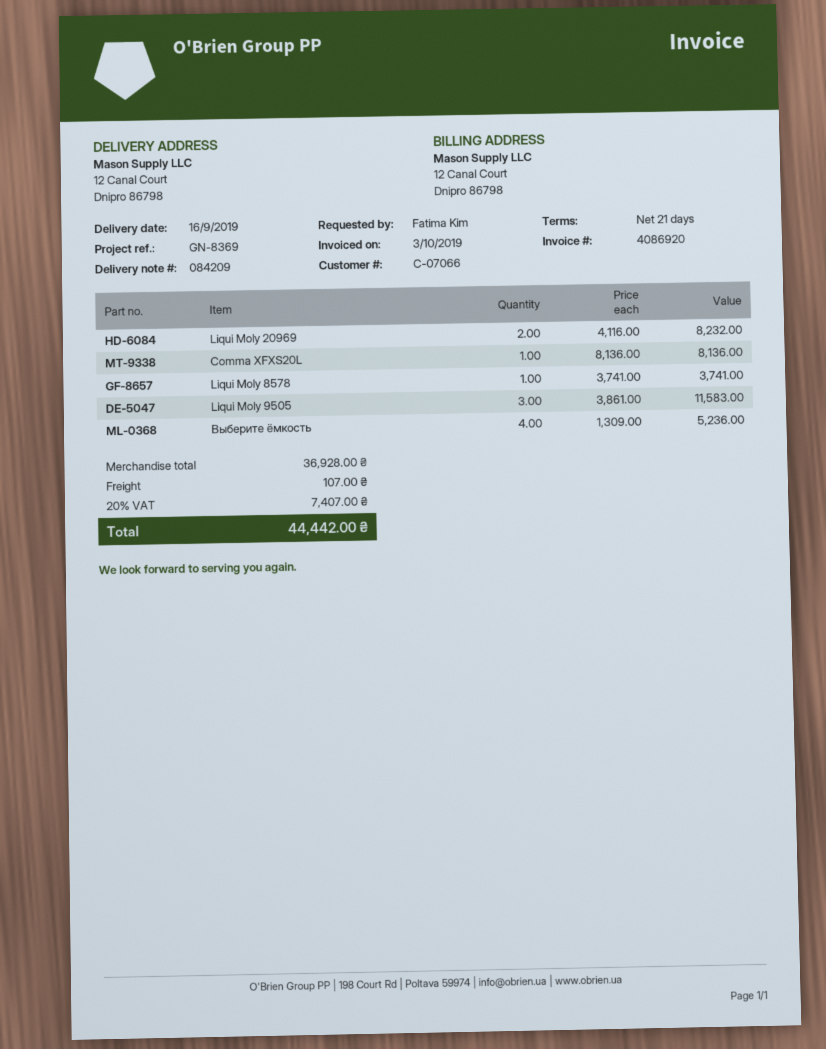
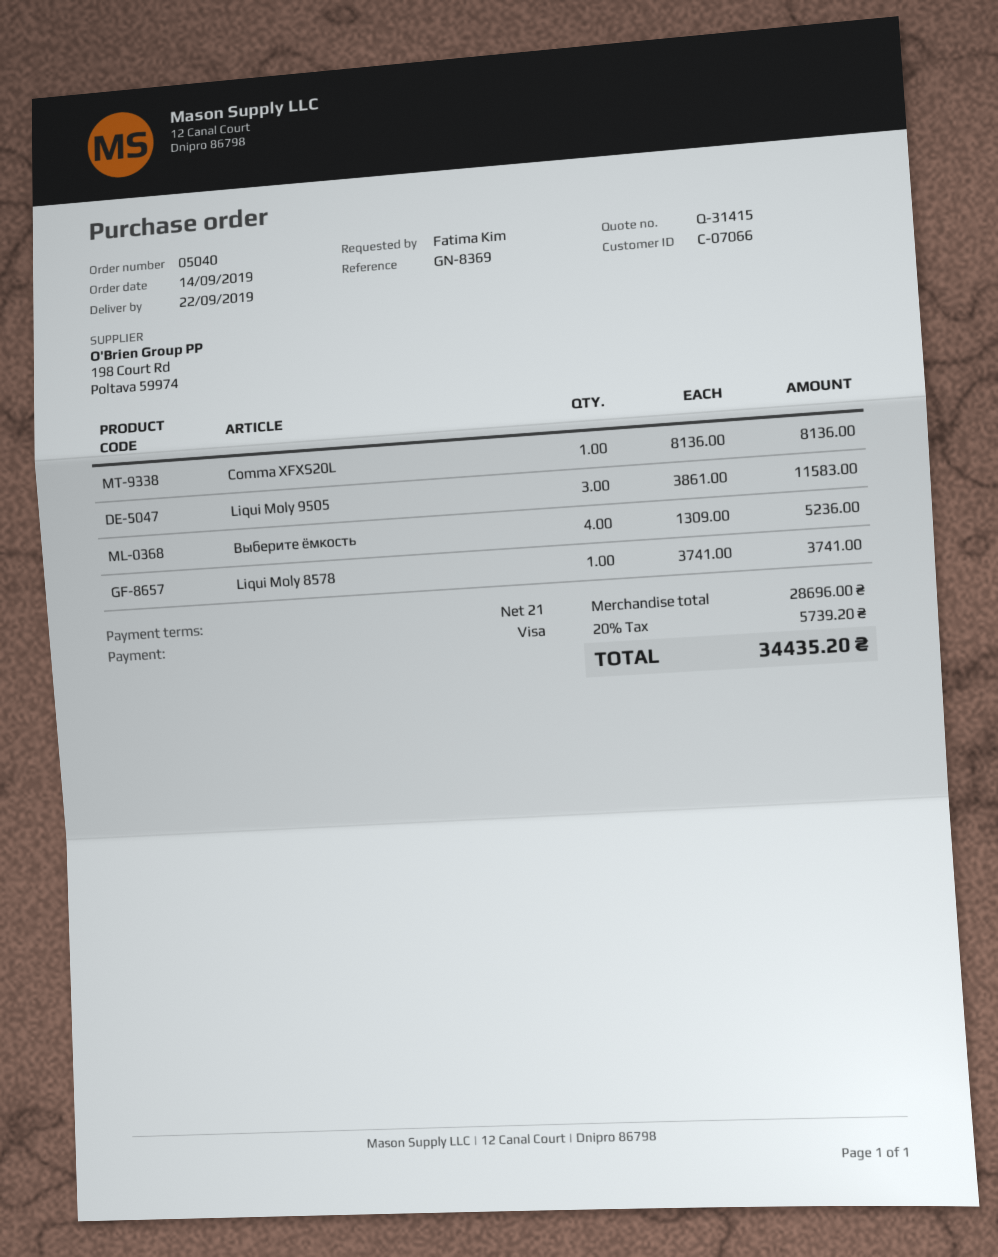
delivery date: 2019-09-16 -> 2019-09-22
Liqui Moly 20969: 2 x 4116.00 = 8232.00 -> none
subtotal: 36928.00 -> 28696.00
shipping: 107.00 -> none
tax: 20% = 7407.00 -> 20% = 5739.20
total: 44442.00 -> 34435.20

